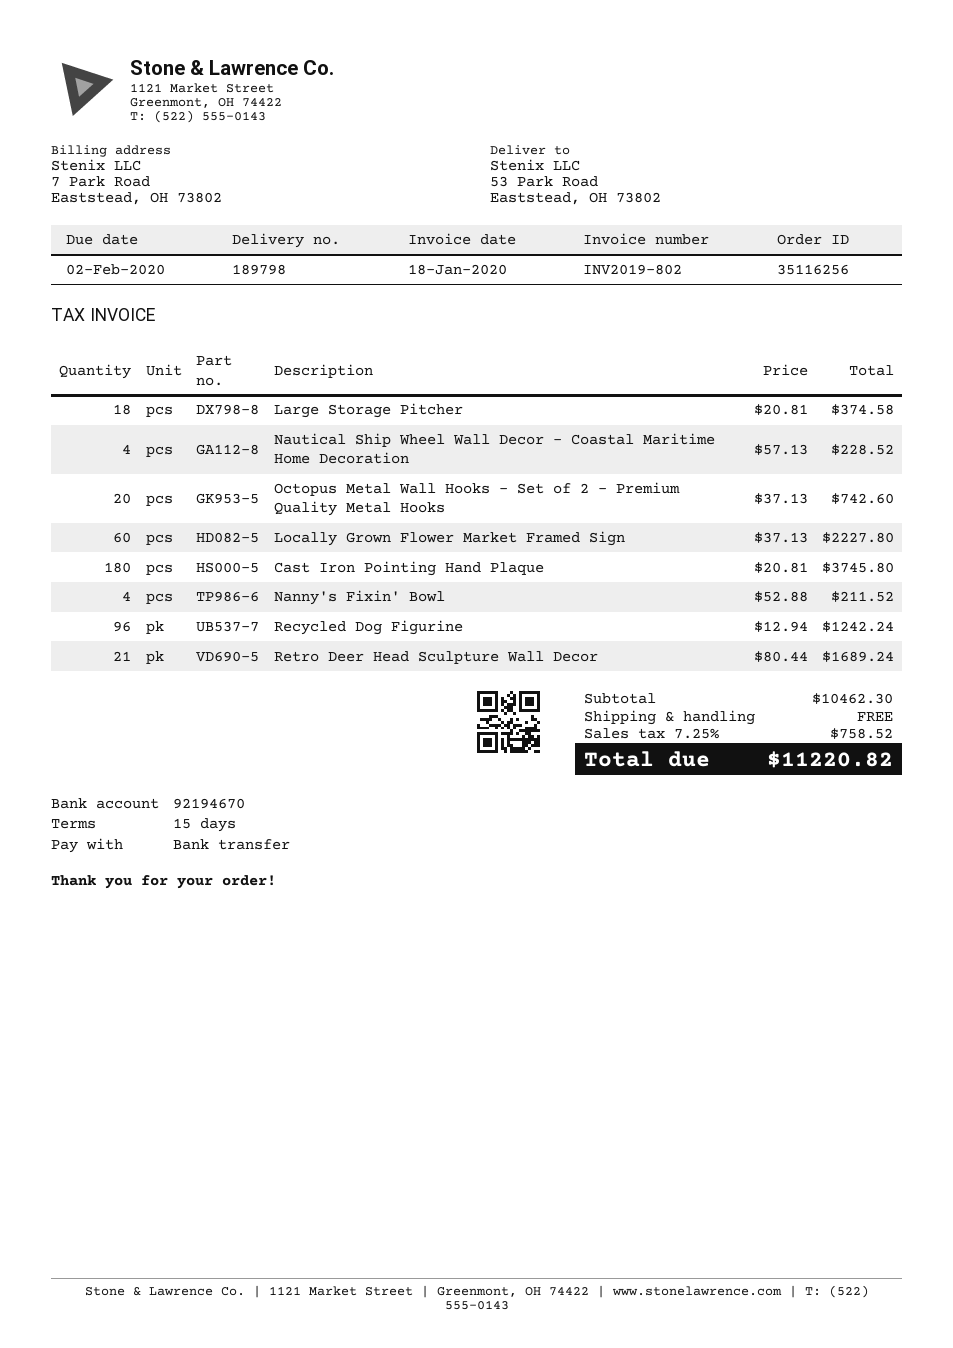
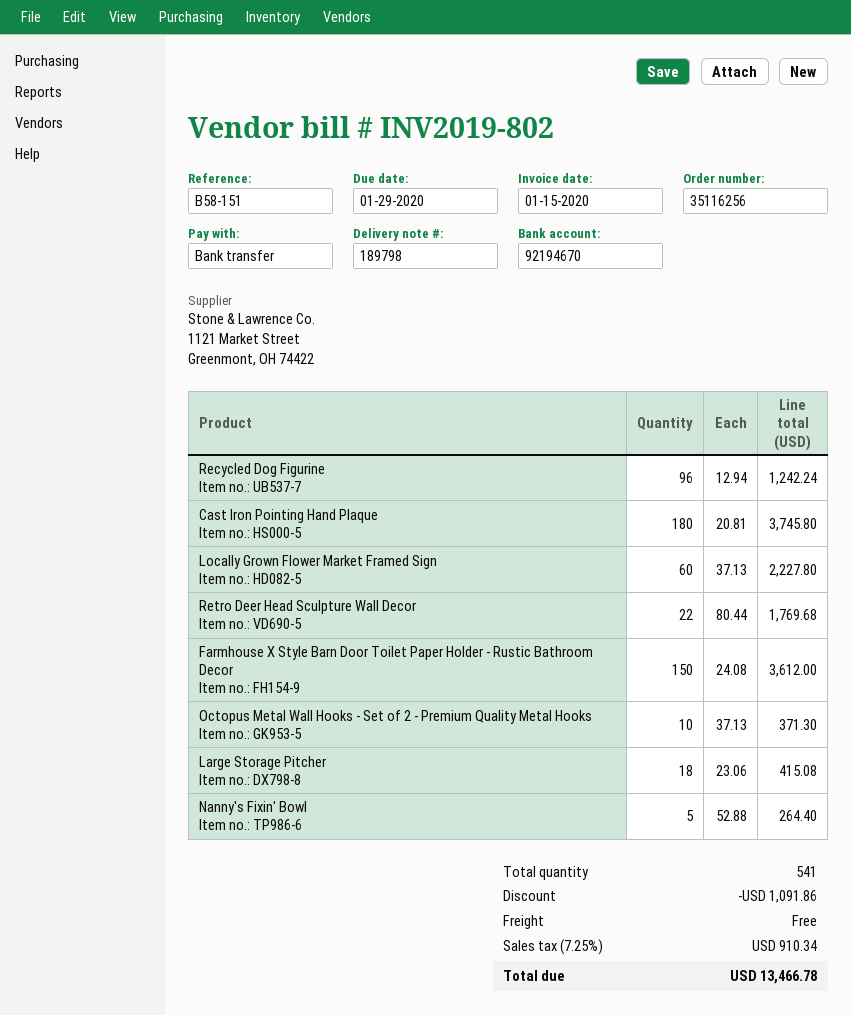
invoice date: 2020-01-18 -> 2020-01-15
due date: 2020-02-02 -> 2020-01-29
Large Storage Pitcher: 18 x 20.81 = 374.58 -> 18 x 23.06 = 415.08
Nautical Ship Wheel Wall Decor - Coastal Maritime Home Decoration: 4 x 57.13 = 228.52 -> none
Octopus Metal Wall Hooks - Set of 2 - Premium Quality Metal Hooks: 20 x 37.13 = 742.60 -> 10 x 37.13 = 371.30
Nanny's Fixin' Bowl: 4 x 52.88 = 211.52 -> 5 x 52.88 = 264.40
Retro Deer Head Sculpture Wall Decor: 21 x 80.44 = 1689.24 -> 22 x 80.44 = 1769.68
Farmhouse X Style Barn Door Toilet Paper Holder - Rustic Bathroom Decor: none -> 150 x 24.08 = 3612.00
discount: none -> 1091.86
tax: 7.25% = 758.52 -> 7.25% = 910.34
total: 11220.82 -> 13466.78

